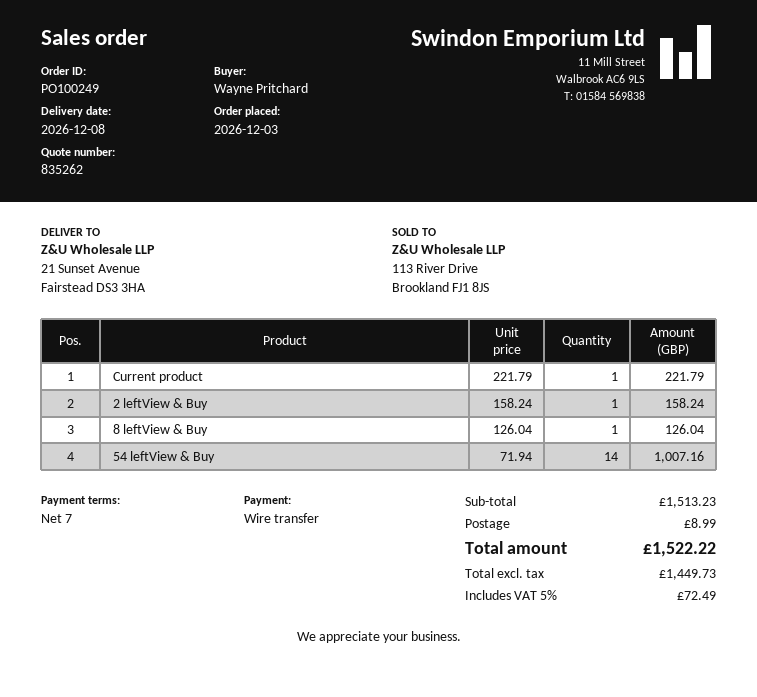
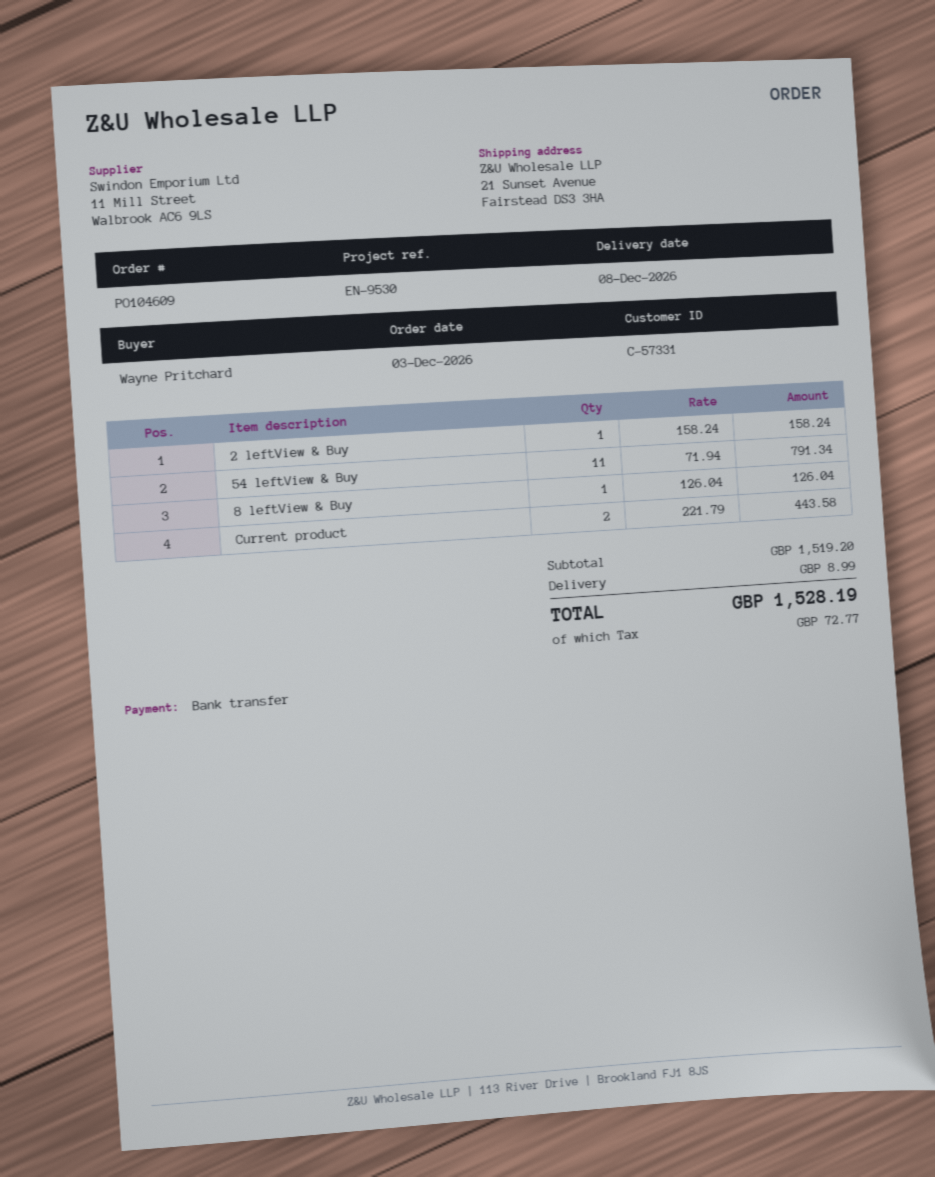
order number: PO100249 -> PO104609
Current product: 1 x 221.79 = 221.79 -> 2 x 221.79 = 443.58
54 leftView & Buy: 14 x 71.94 = 1007.16 -> 11 x 71.94 = 791.34
subtotal: 1513.23 -> 1519.20
tax: 72.49 -> 72.77
total: 1522.22 -> 1528.19

